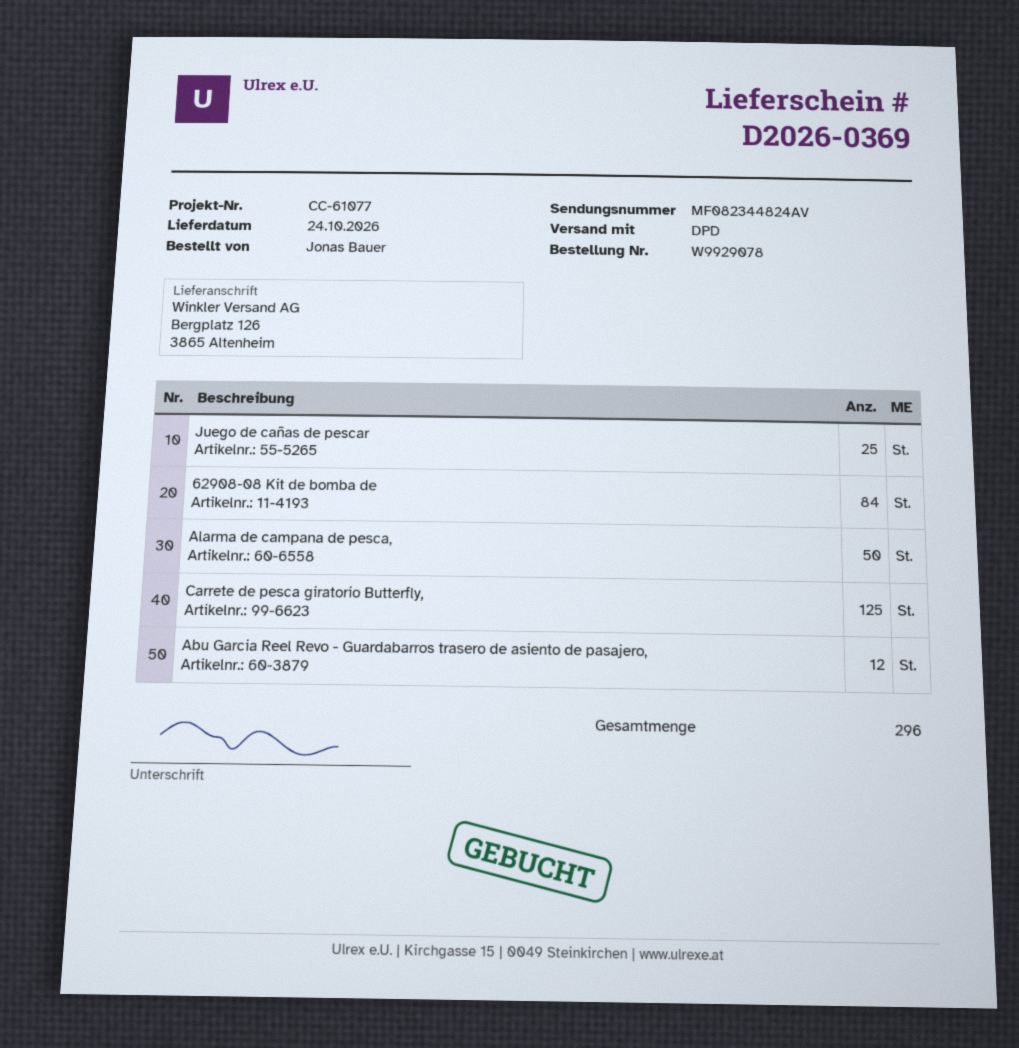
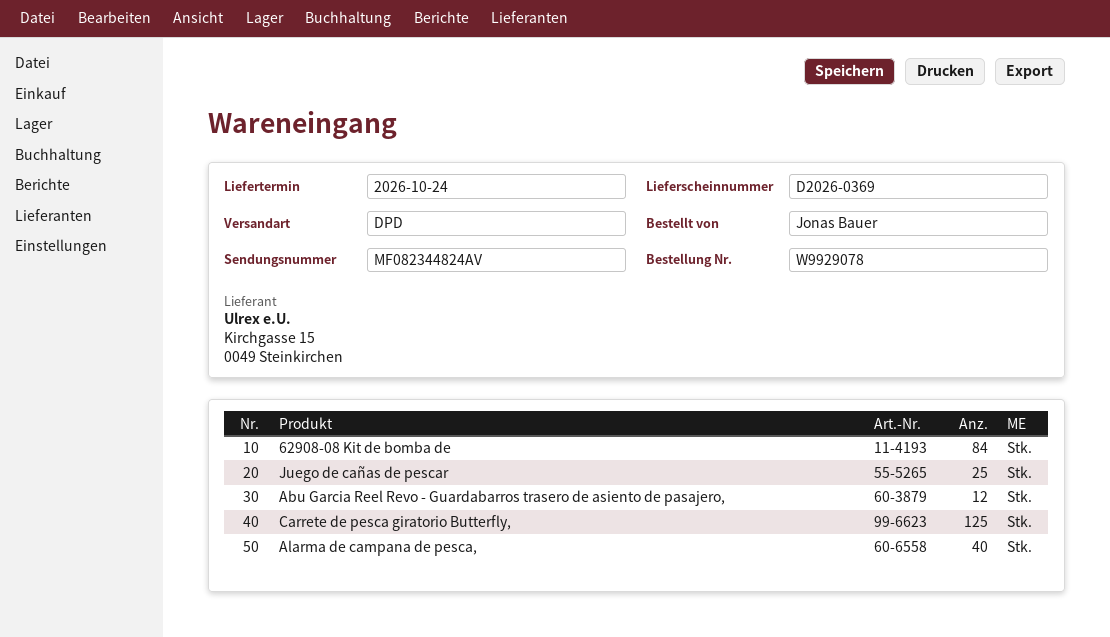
Alarma de campana de pesca,: 50 -> 40

